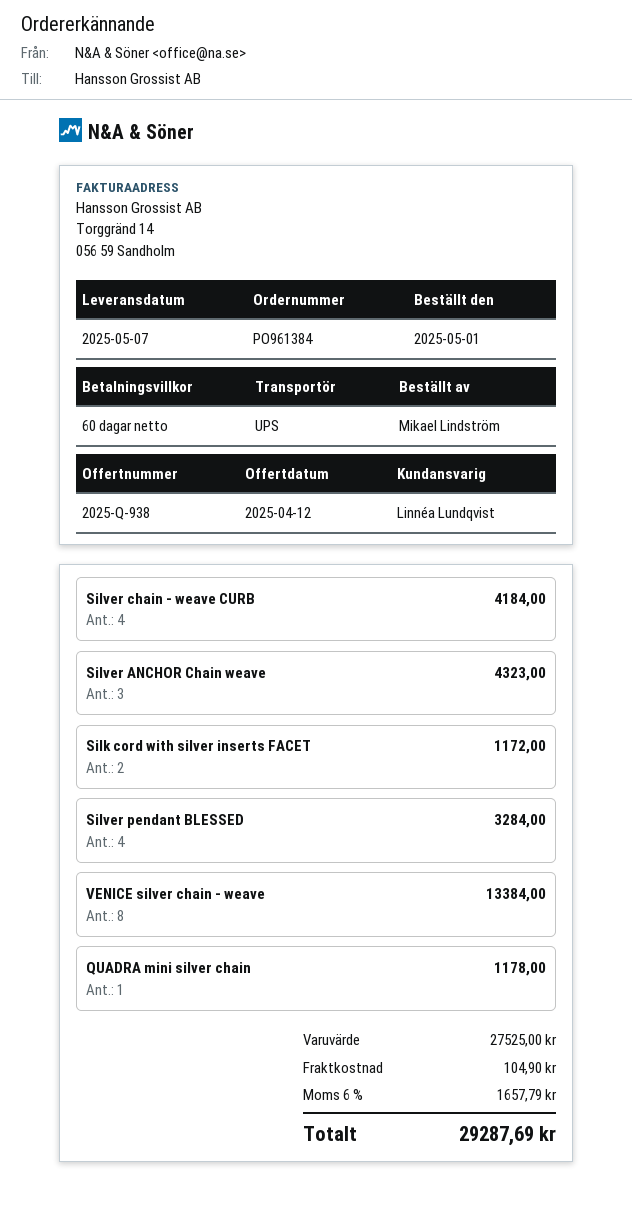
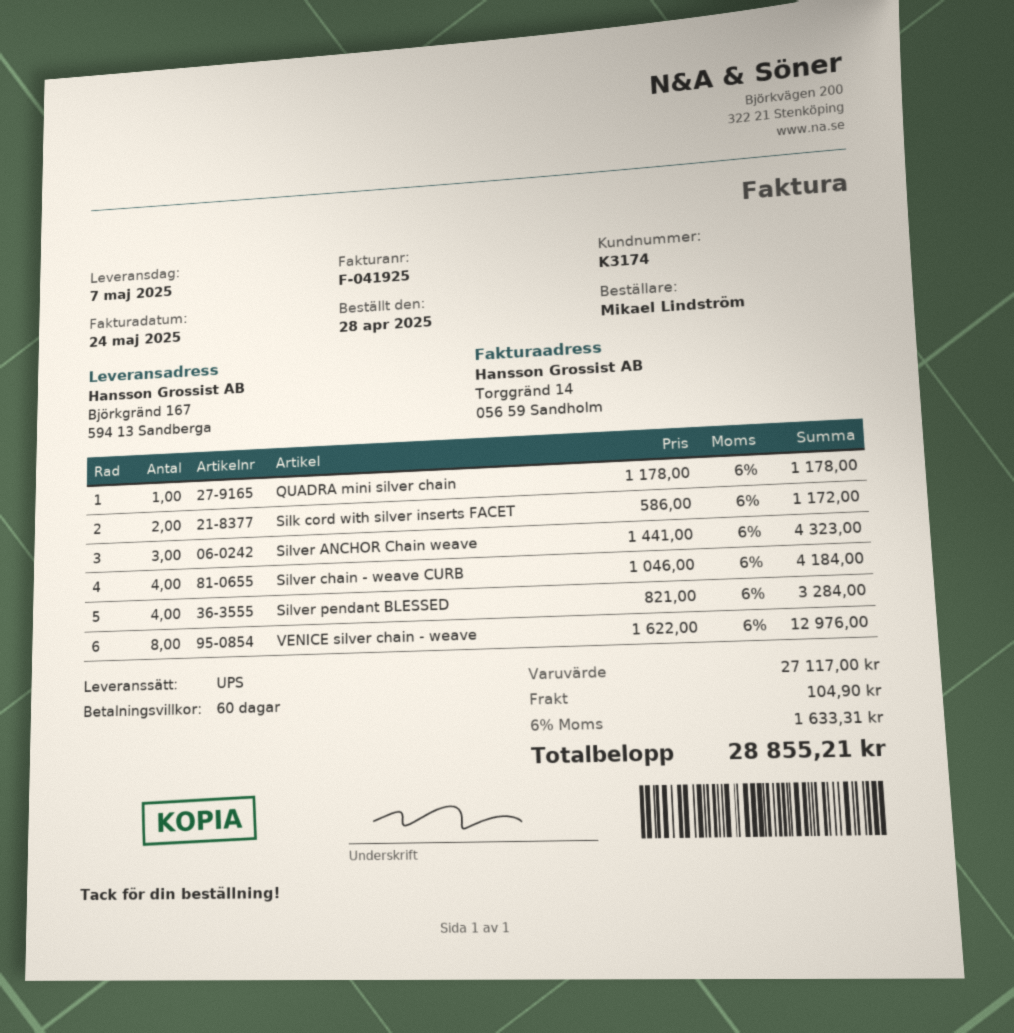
order date: 2025-05-01 -> 2025-04-28
VENICE silver chain - weave: 8 for 13384.00 -> 8 for 12976.00
subtotal: 27525.00 -> 27117.00
tax: 6% = 1657.79 -> 6% = 1633.31
total: 29287.69 -> 28855.21

